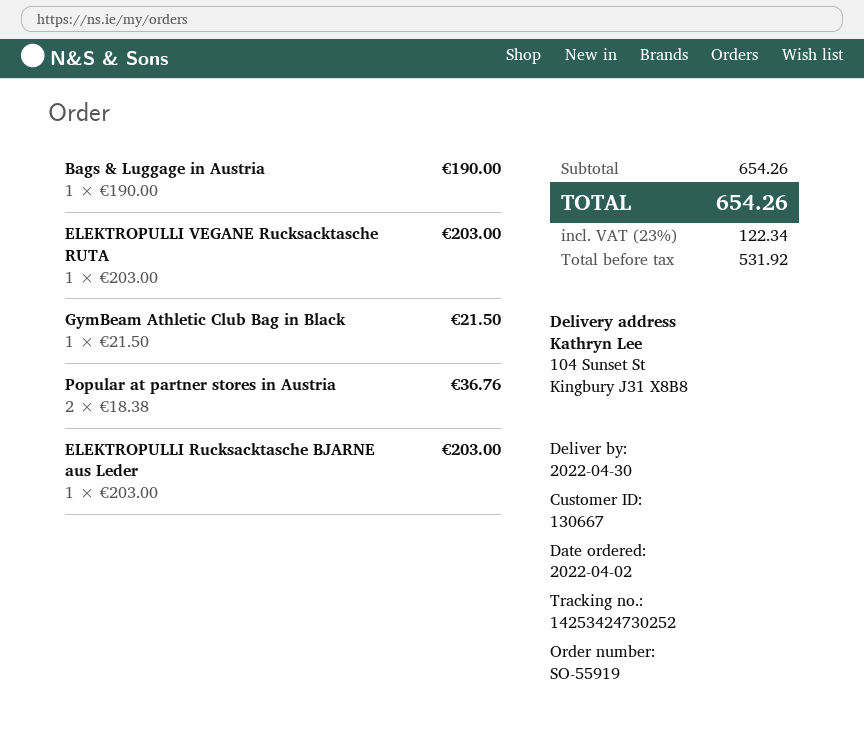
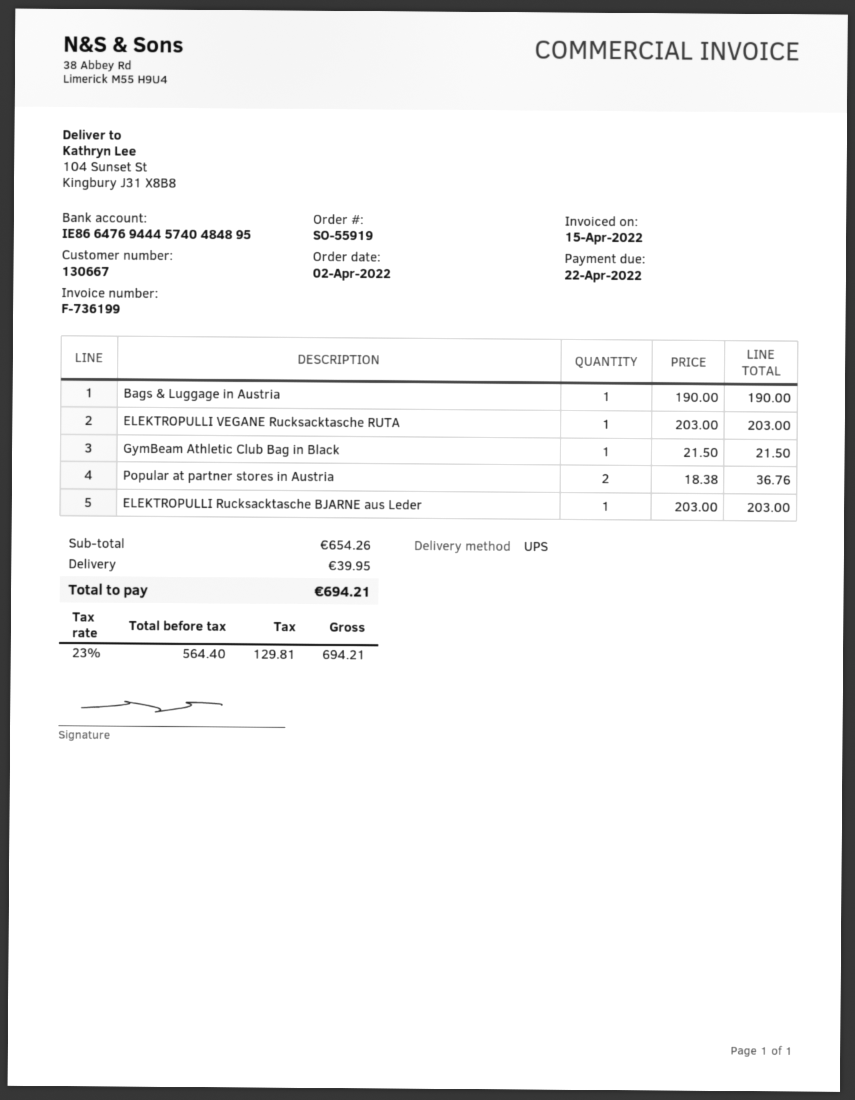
shipping: none -> 39.95
net: 531.92 -> 564.40
tax: 23% = 122.34 -> 23% = 129.81
total: 654.26 -> 694.21

